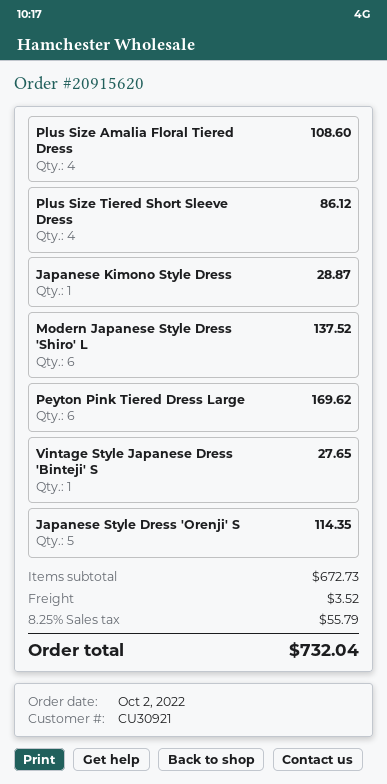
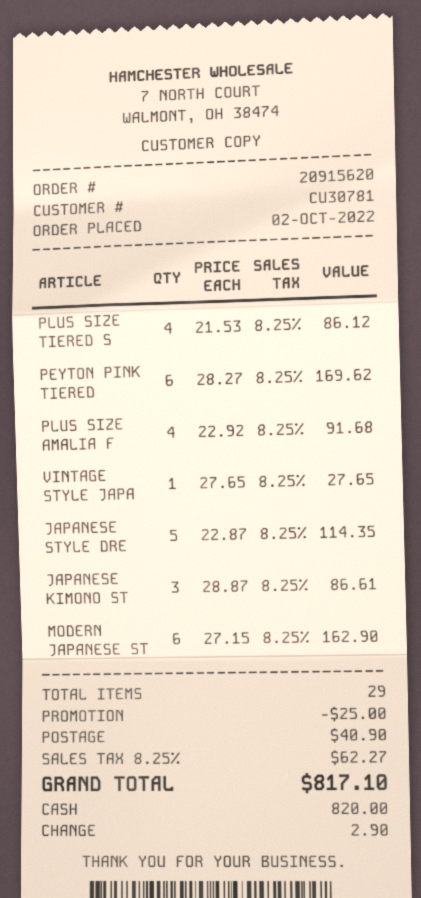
customer number: CU30921 -> CU30781
Plus Size Amalia Floral Tiered Dress: 4 for 108.60 -> 4 for 91.68
Japanese Kimono Style Dress: 1 for 28.87 -> 3 for 86.61
Modern Japanese Style Dress 'Shiro' L: 6 for 137.52 -> 6 for 162.90
discount: none -> 25.00
shipping: 3.52 -> 40.90
tax: 8.25% = 55.79 -> 8.25% = 62.27
total: 732.04 -> 817.10

